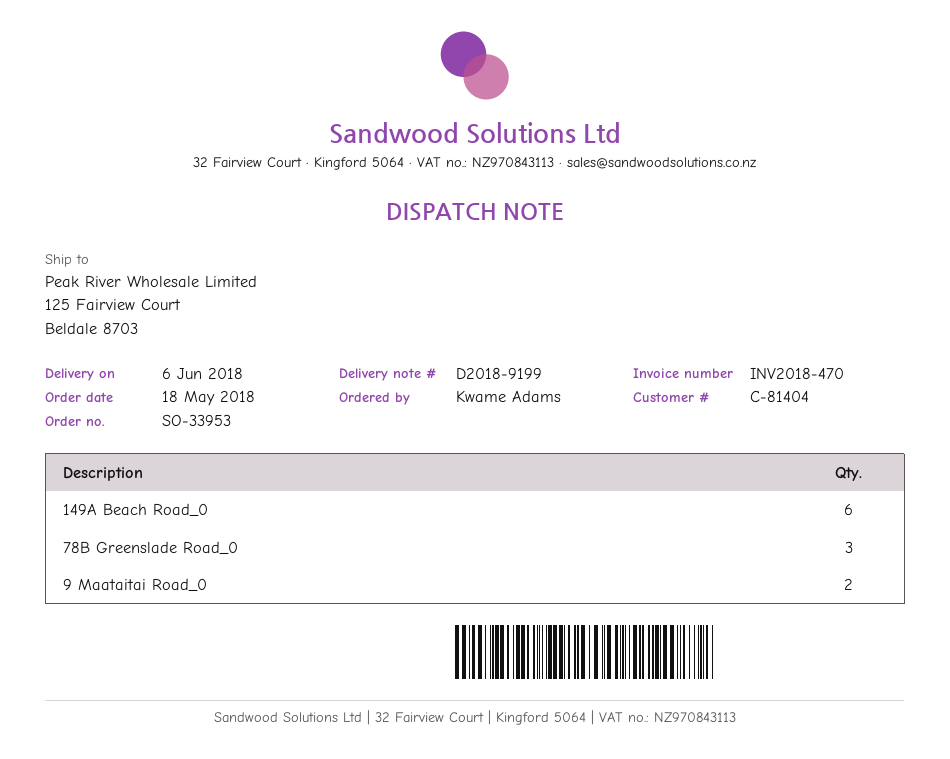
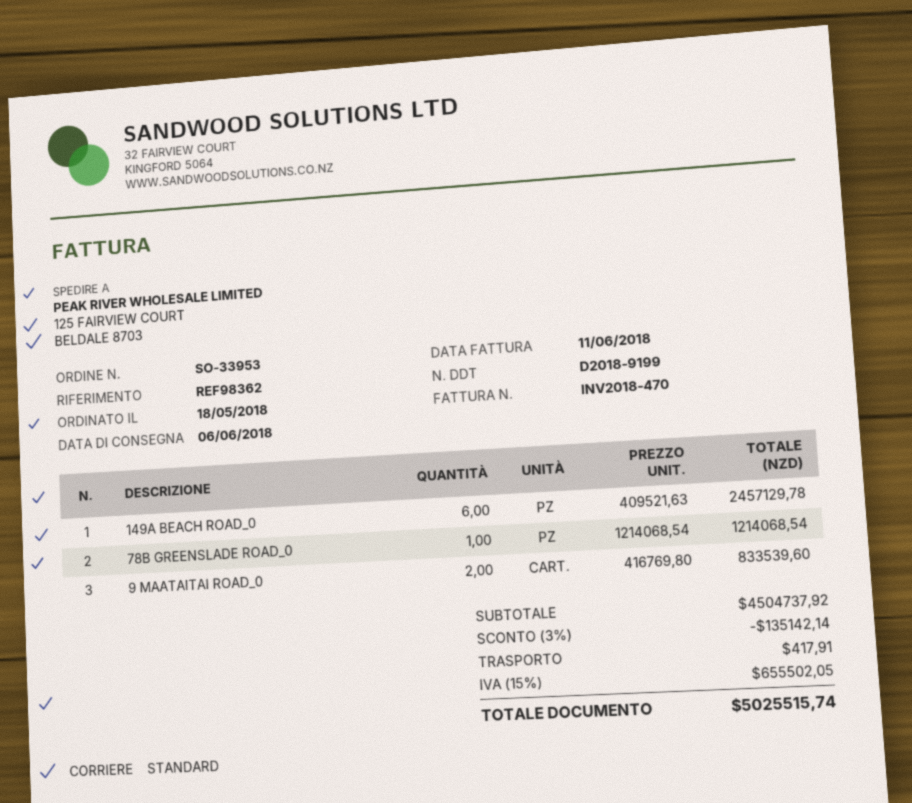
78B Greenslade Road_0: 3 -> 1

